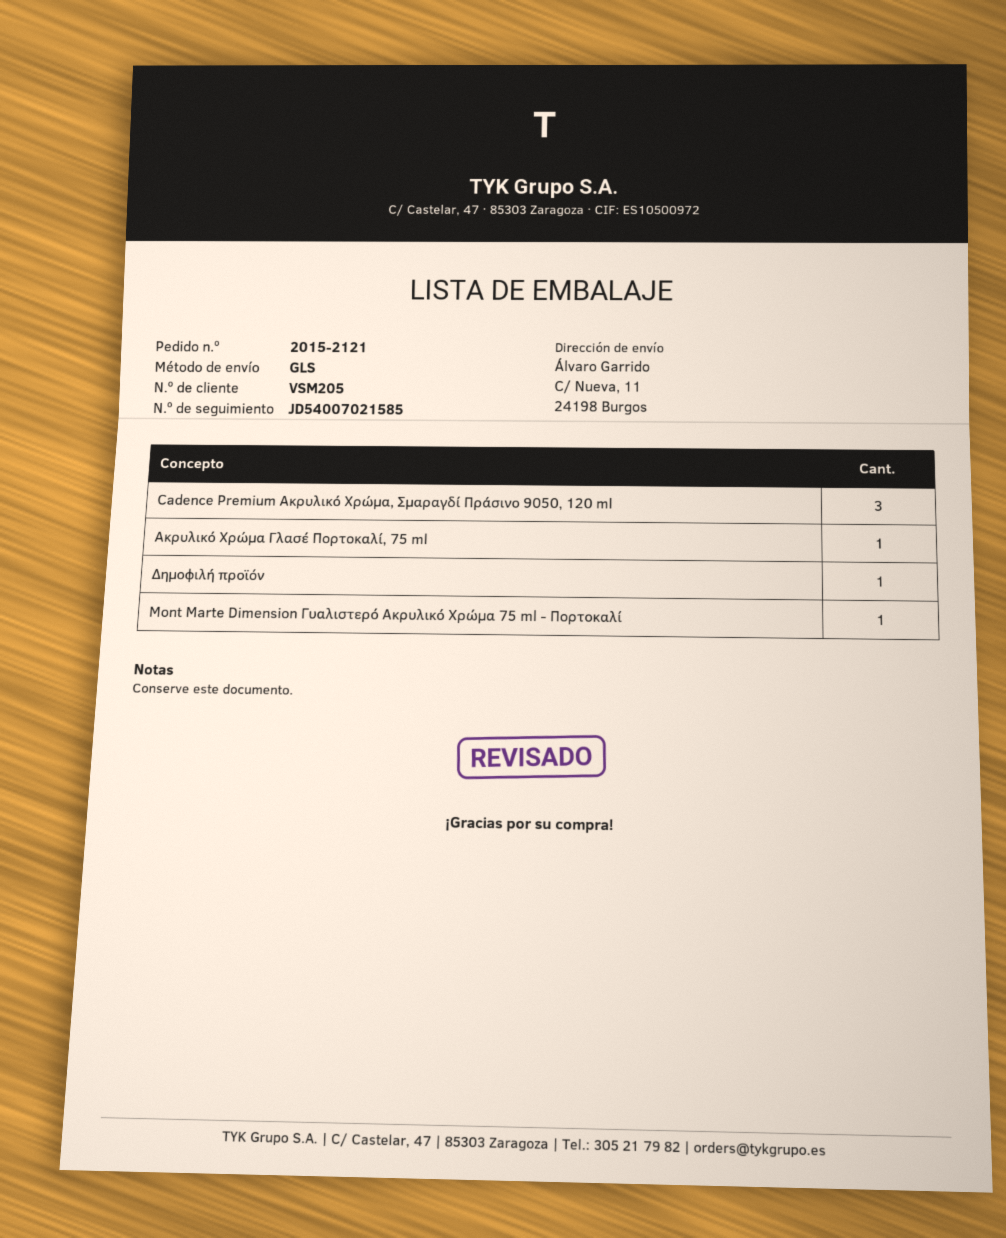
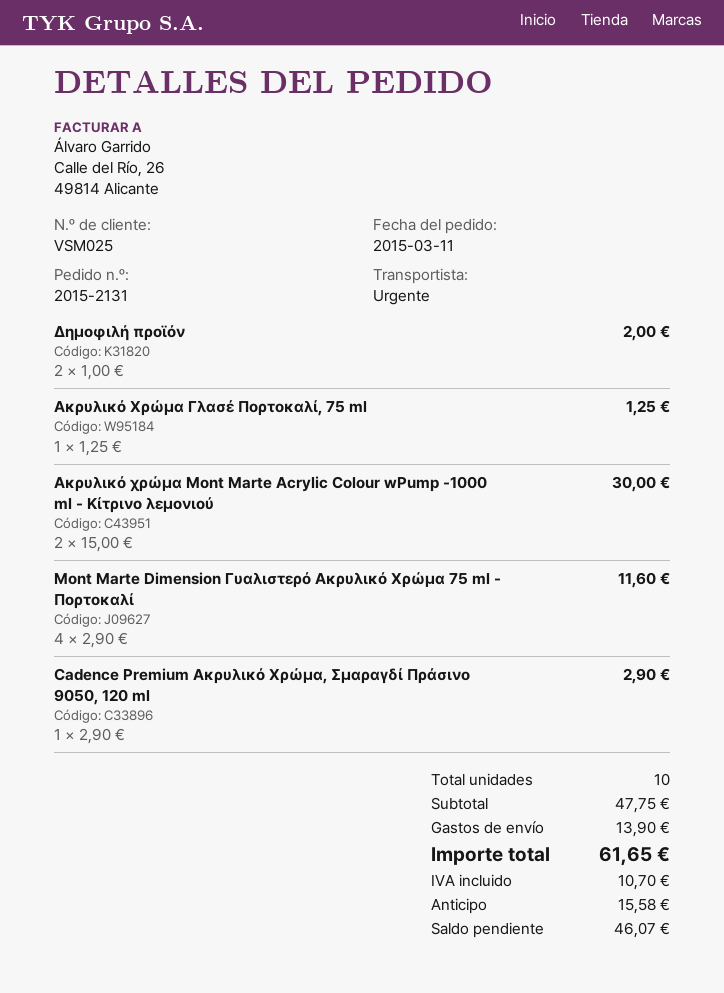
order number: 2015-2121 -> 2015-2131
customer number: VSM205 -> VSM025
shipping method: GLS -> express
Cadence Premium Ακρυλικό Χρώμα, Σμαραγδί Πράσινο 9050, 120 ml: 3 -> 1
Δημοφιλή προϊόν: 1 -> 2
Mont Marte Dimension Γυαλιστερό Ακρυλικό Χρώμα 75 ml - Πορτοκαλί: 1 -> 4
Ακρυλικό χρώμα Mont Marte Acrylic Colour wPump -1000 ml - Κίτρινο λεμονιού: none -> 2

